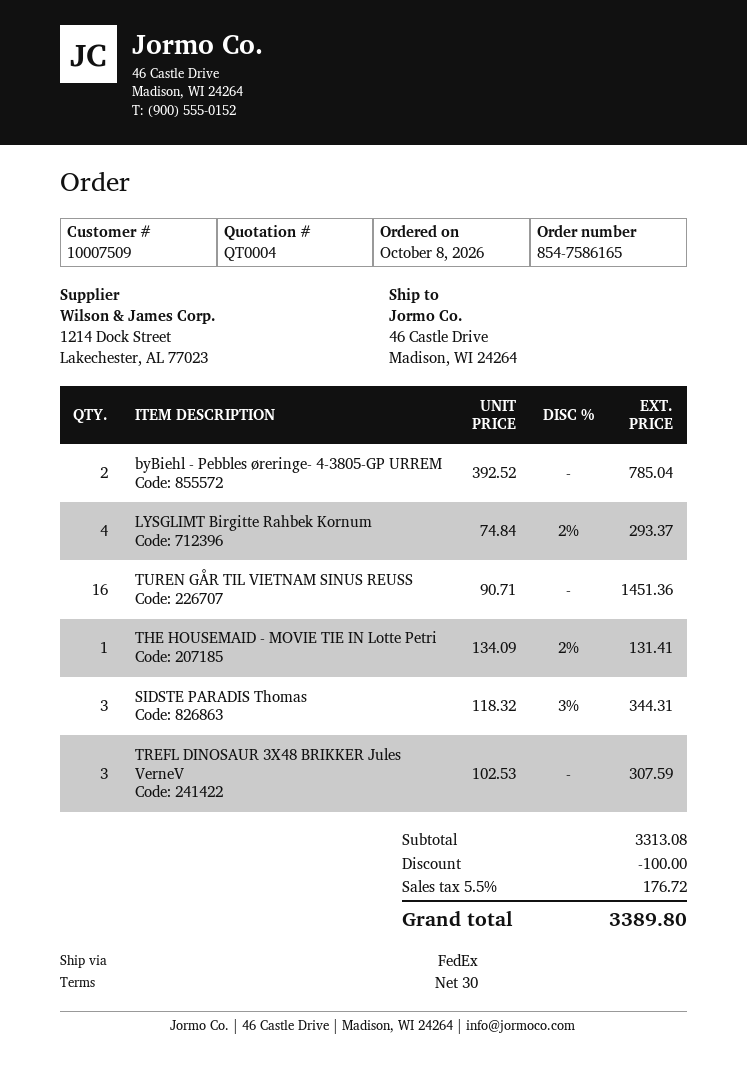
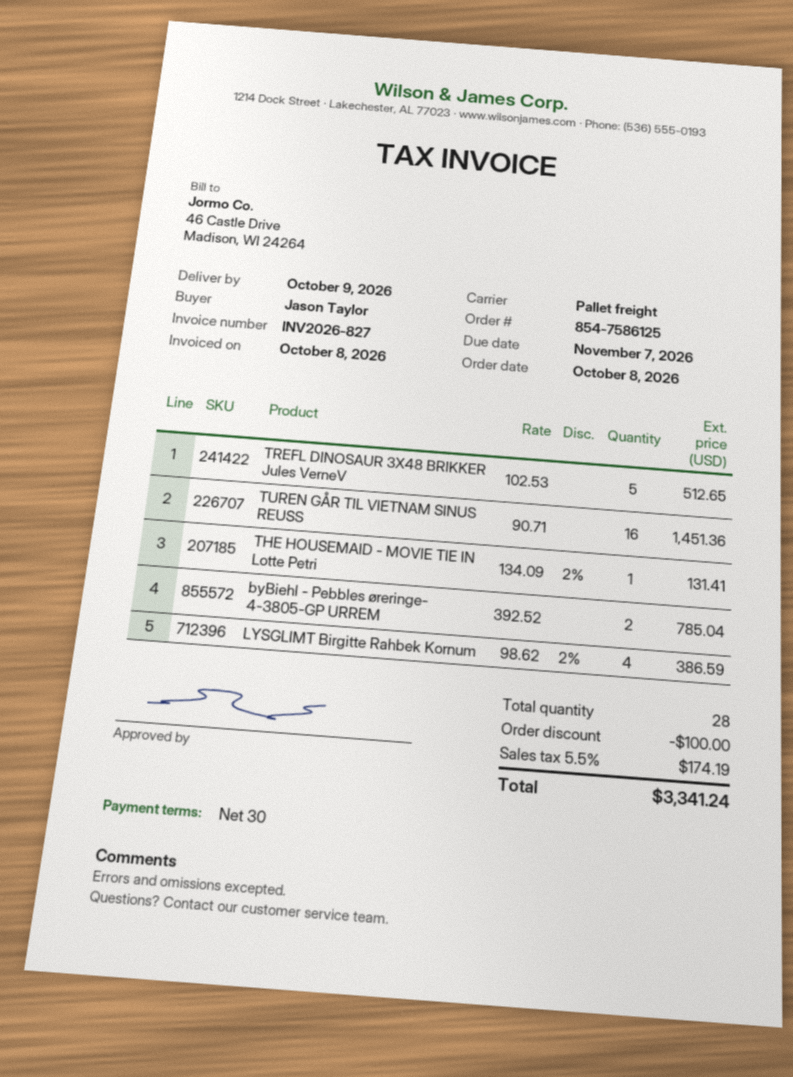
order number: 854-7586165 -> 854-7586125
shipping method: FedEx -> pallet freight
LYSGLIMT Birgitte Rahbek Kornum: 4 x 74.84 - 2% = 293.37 -> 4 x 98.62 - 2% = 386.59
SIDSTE PARADIS Thomas: 3 x 118.32 - 3% = 344.31 -> none
TREFL DINOSAUR 3X48 BRIKKER Jules VerneV: 3 x 102.53 = 307.59 -> 5 x 102.53 = 512.65
tax: 5.5% = 176.72 -> 5.5% = 174.19
total: 3389.80 -> 3341.24

